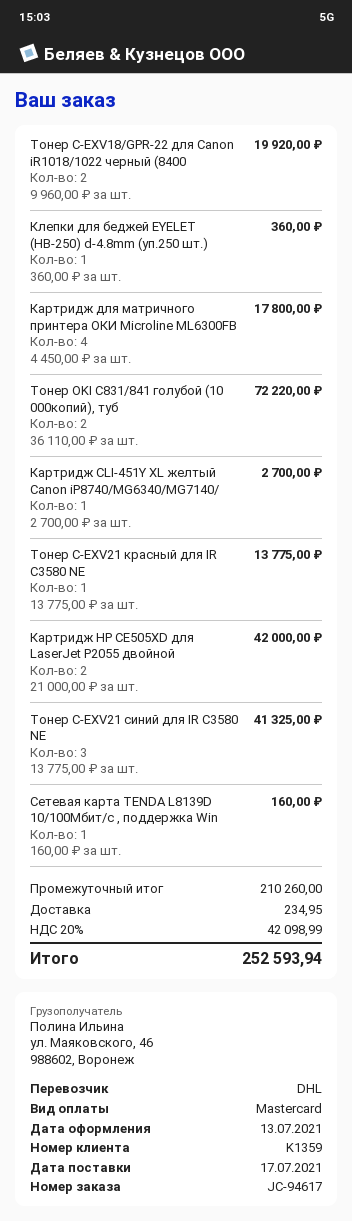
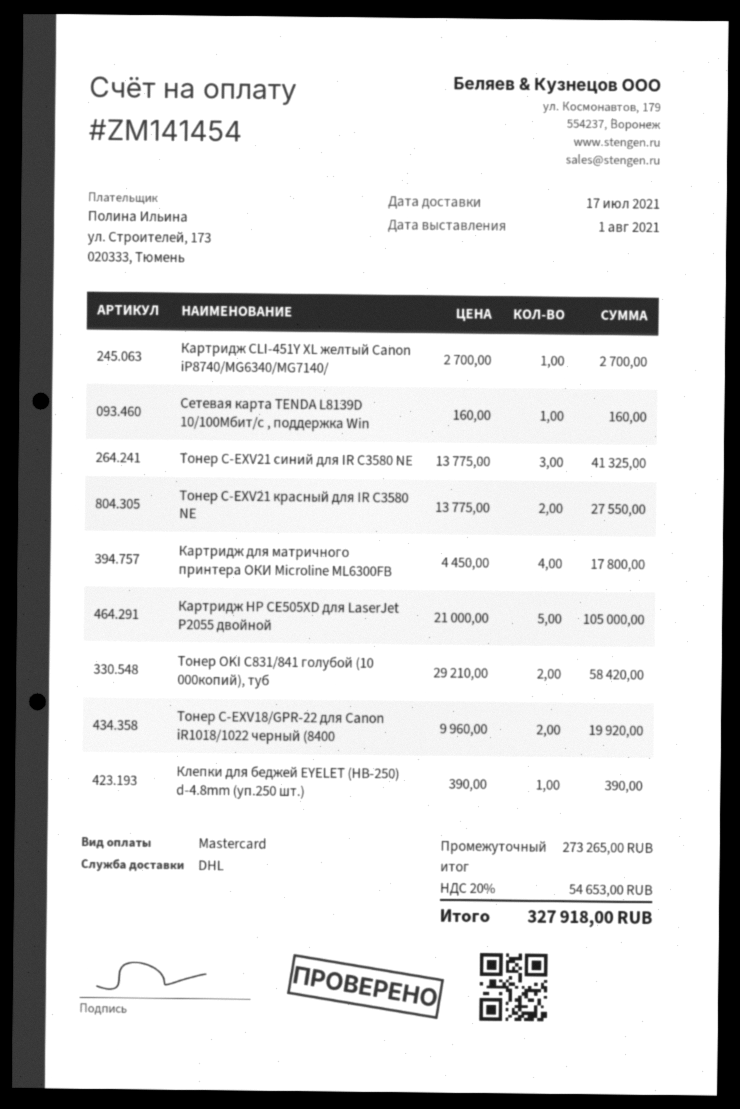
Клепки для беджей EYELET (HB-250) d-4.8mm (уп.250 шт.): 1 x 360.00 = 360.00 -> 1 x 390.00 = 390.00
Тонер OKI C831/841 голубой (10 000копий), туб: 2 x 36110.00 = 72220.00 -> 2 x 29210.00 = 58420.00
Тонер C-EXV21 красный для IR C3580 NE: 1 x 13775.00 = 13775.00 -> 2 x 13775.00 = 27550.00
Картридж HP CE505XD для LaserJet P2055 двойной: 2 x 21000.00 = 42000.00 -> 5 x 21000.00 = 105000.00
subtotal: 210260.00 -> 273265.00
shipping: 234.95 -> none
tax: 20% = 42098.99 -> 20% = 54653.00
total: 252593.94 -> 327918.00

